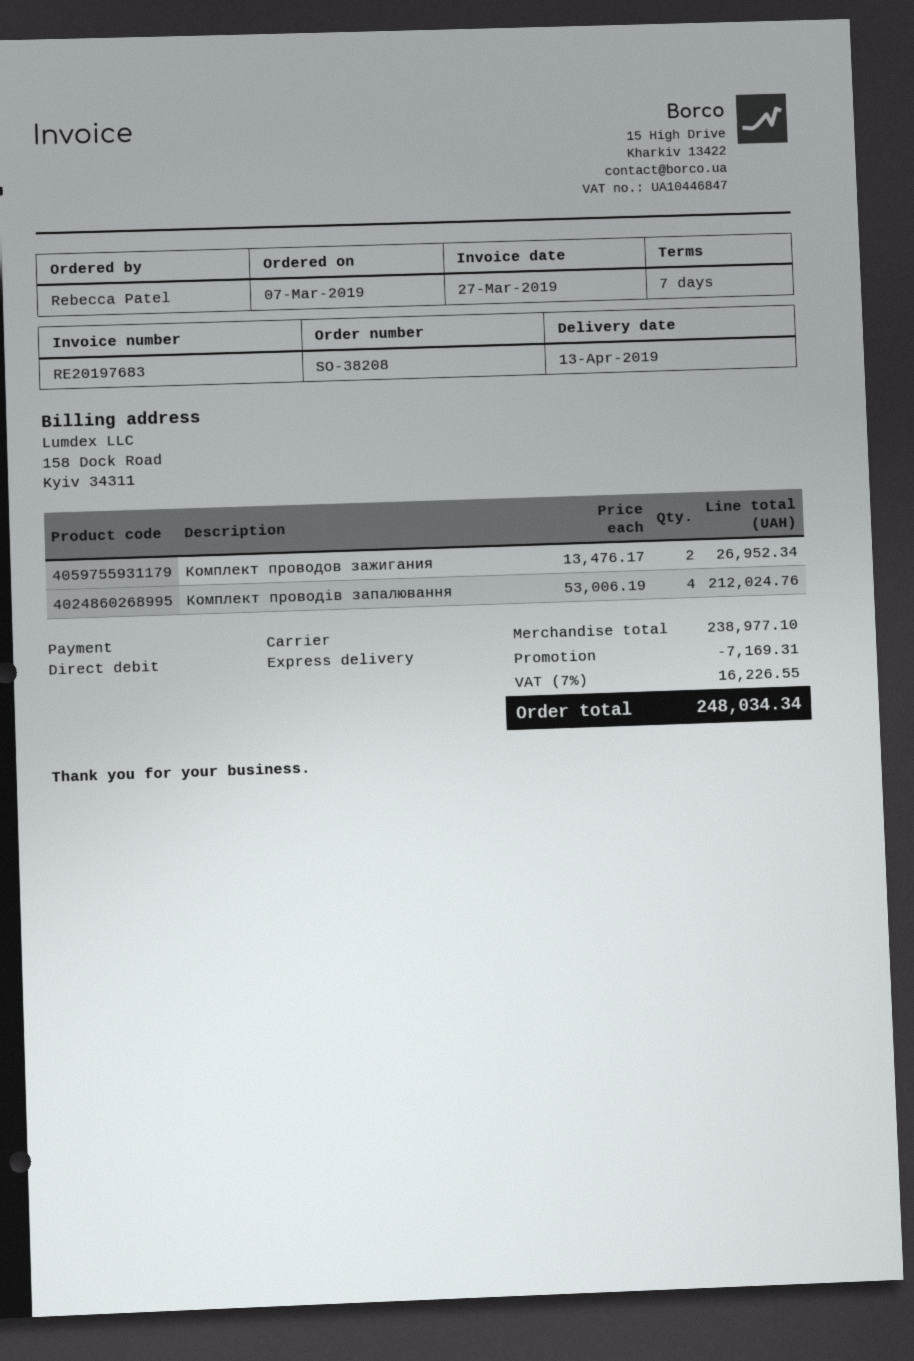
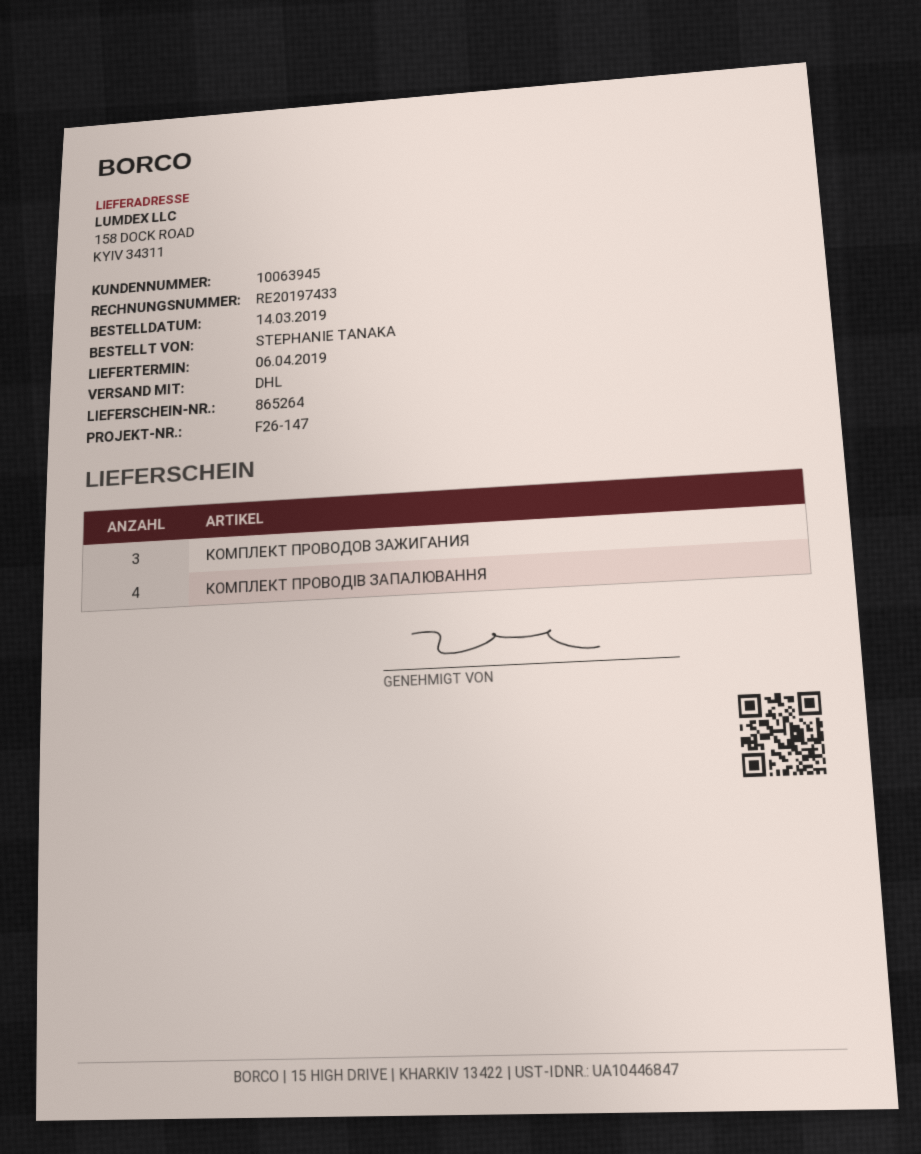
order date: 2019-03-07 -> 2019-03-14
delivery date: 2019-04-13 -> 2019-04-06
invoice number: RE20197683 -> RE20197433
ordered by: Rebecca Patel -> STEPHANIE TANAKA
shipping method: express -> DHL
Комплект проводов зажигания: 2 -> 3

